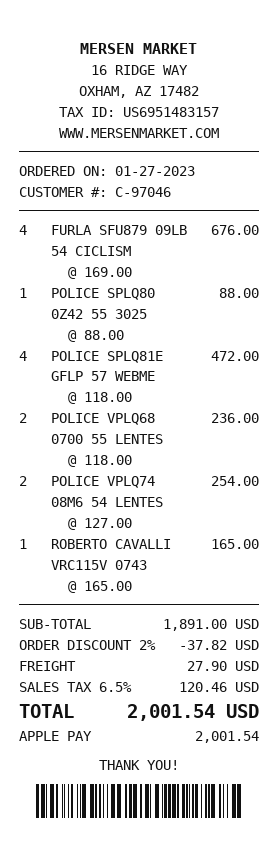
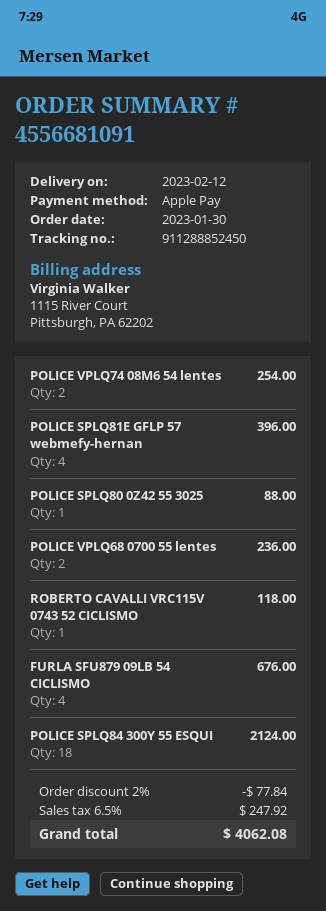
order date: 2023-01-27 -> 2023-01-30
POLICE SPLQ81E GFLP 57 WEBME: 4 for 472.00 -> 4 for 396.00
ROBERTO CAVALLI VRC115V 0743: 1 for 165.00 -> 1 for 118.00
POLICE SPLQ84 300Y 55 ESQUI: none -> 18 for 2124.00
discount: 2% = 37.82 -> 2% = 77.84
shipping: 27.90 -> none
tax: 6.5% = 120.46 -> 6.5% = 247.92
total: 2001.54 -> 4062.08

